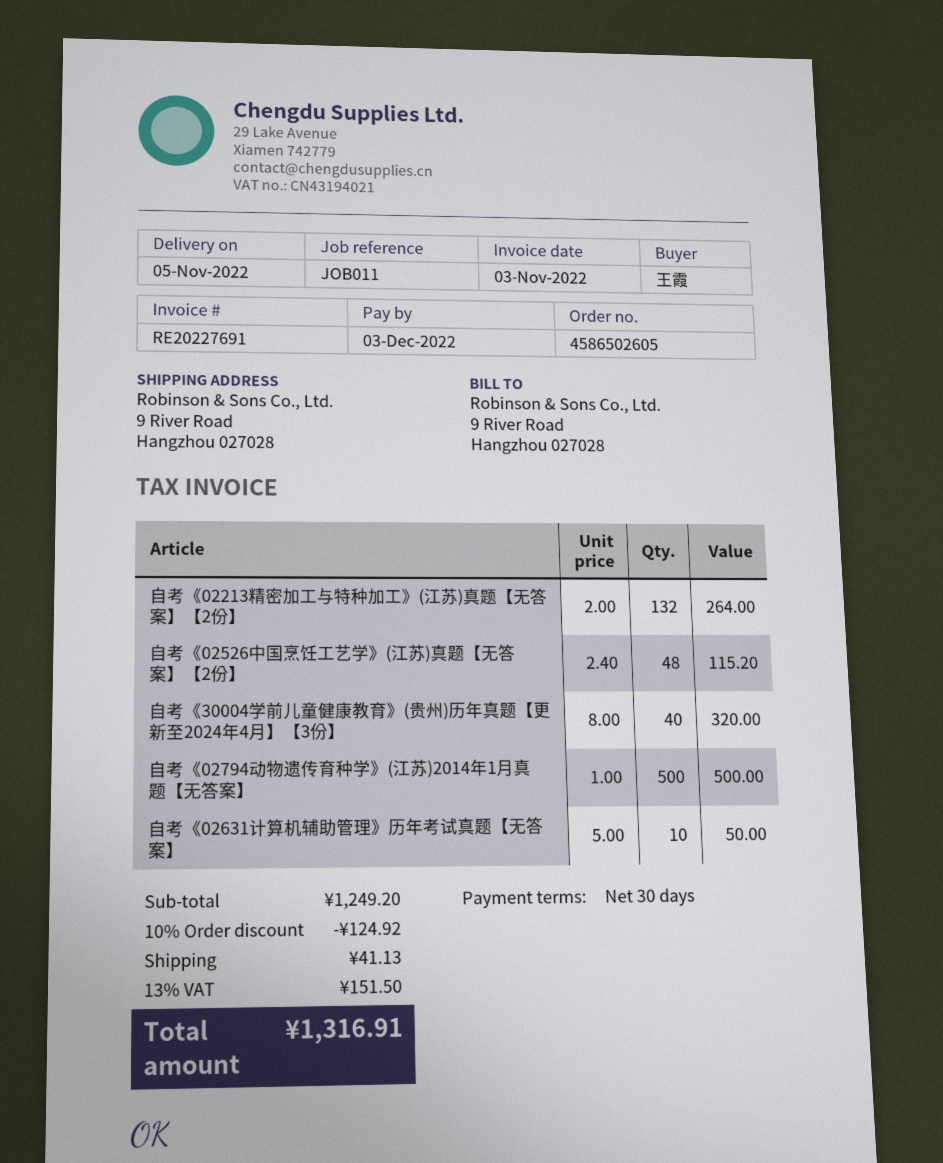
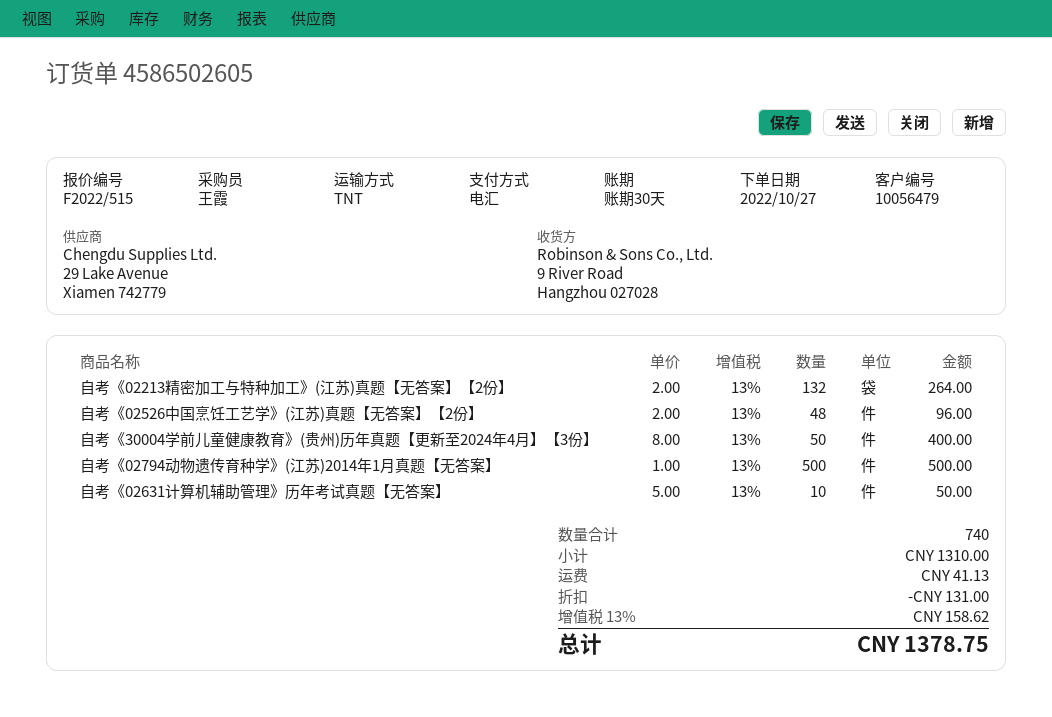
自考《02526中国烹饪工艺学》(江苏)真题【无答案】【2份】: 48 x 2.40 = 115.20 -> 48 x 2.00 = 96.00
自考《30004学前儿童健康教育》(贵州)历年真题【更新至2024年4月】【3份】: 40 x 8.00 = 320.00 -> 50 x 8.00 = 400.00
subtotal: 1249.20 -> 1310.00
discount: 124.92 -> 131.00
tax: 13% = 151.50 -> 13% = 158.62
total: 1316.91 -> 1378.75

